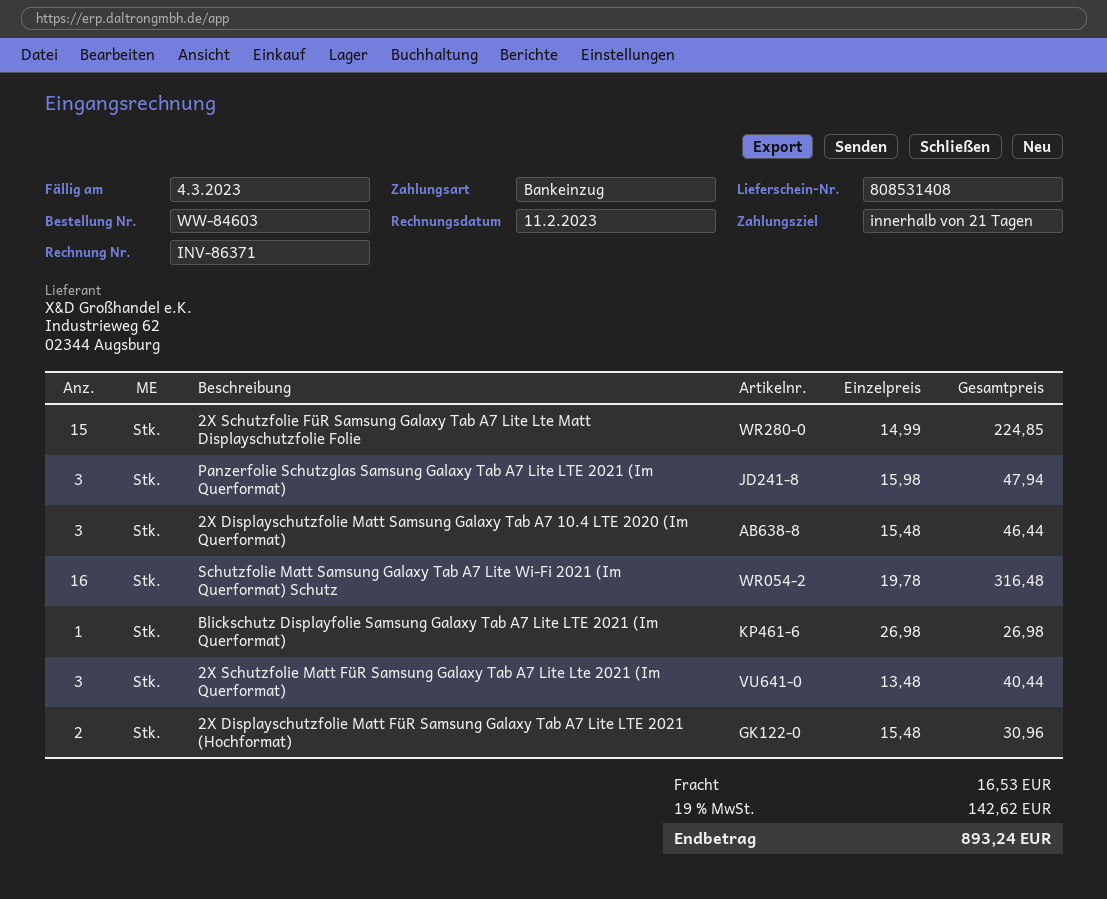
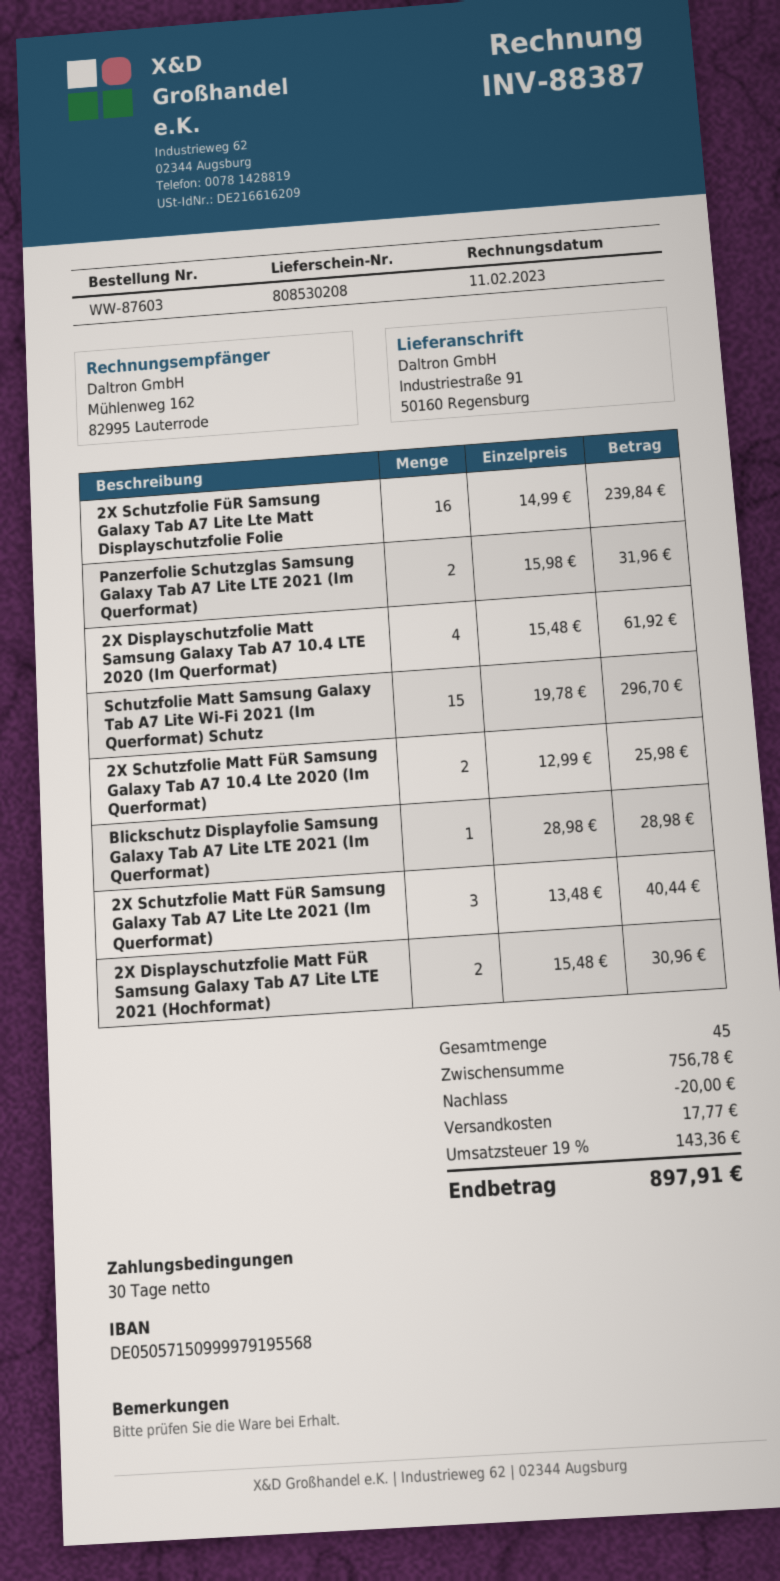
order number: WW-84603 -> WW-87603
delivery note number: 808531408 -> 808530208
invoice number: INV-86371 -> INV-88387
payment terms: 21 days -> 30 days
2X Schutzfolie FüR Samsung Galaxy Tab A7 Lite Lte Matt Displayschutzfolie Folie: 15 x 14.99 = 224.85 -> 16 x 14.99 = 239.84
Panzerfolie Schutzglas Samsung Galaxy Tab A7 Lite LTE 2021 (Im Querformat): 3 x 15.98 = 47.94 -> 2 x 15.98 = 31.96
2X Displayschutzfolie Matt Samsung Galaxy Tab A7 10.4 LTE 2020 (Im Querformat): 3 x 15.48 = 46.44 -> 4 x 15.48 = 61.92
Schutzfolie Matt Samsung Galaxy Tab A7 Lite Wi-Fi 2021 (Im Querformat) Schutz: 16 x 19.78 = 316.48 -> 15 x 19.78 = 296.70
Blickschutz Displayfolie Samsung Galaxy Tab A7 Lite LTE 2021 (Im Querformat): 1 x 26.98 = 26.98 -> 1 x 28.98 = 28.98
2X Schutzfolie Matt FüR Samsung Galaxy Tab A7 10.4 Lte 2020 (Im Querformat): none -> 2 x 12.99 = 25.98
discount: none -> 20.00
shipping: 16.53 -> 17.77
tax: 19% = 142.62 -> 19% = 143.36
total: 893.24 -> 897.91

